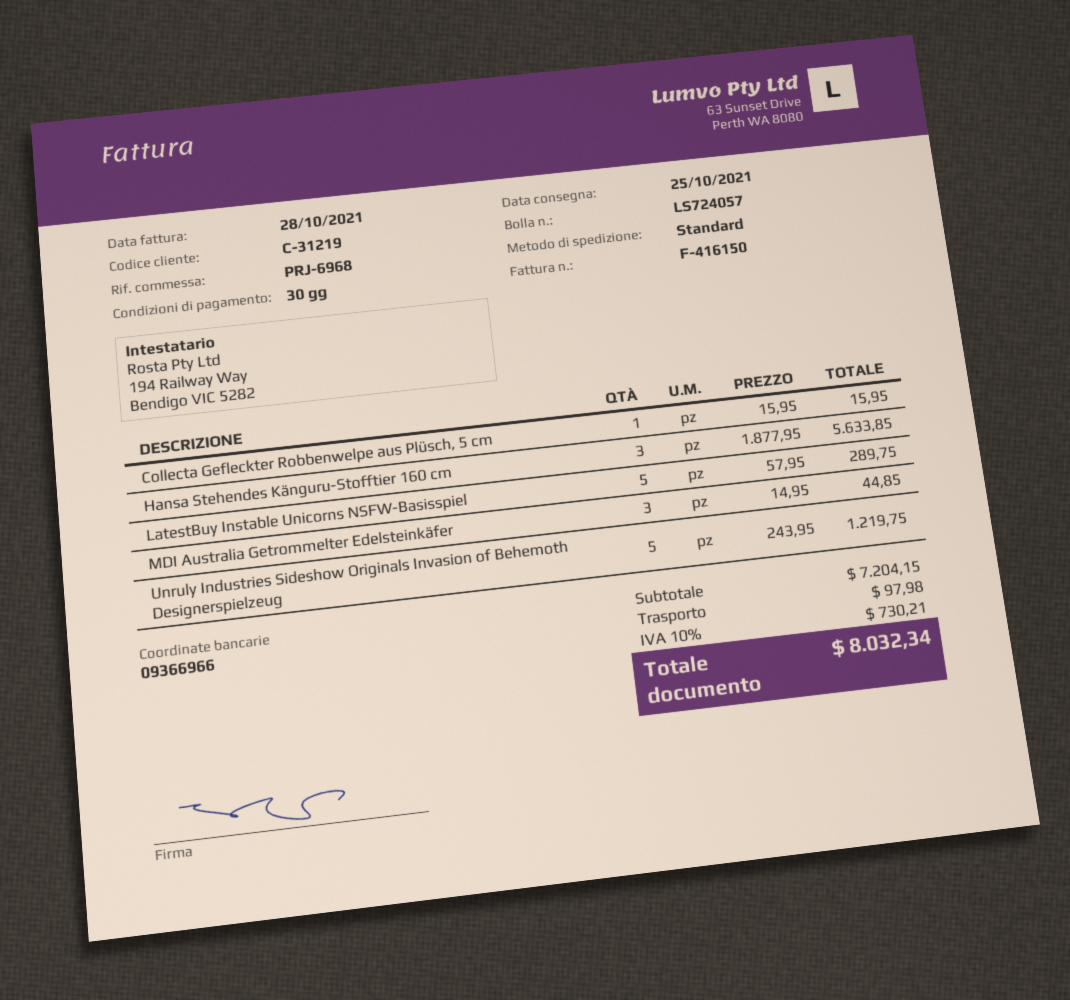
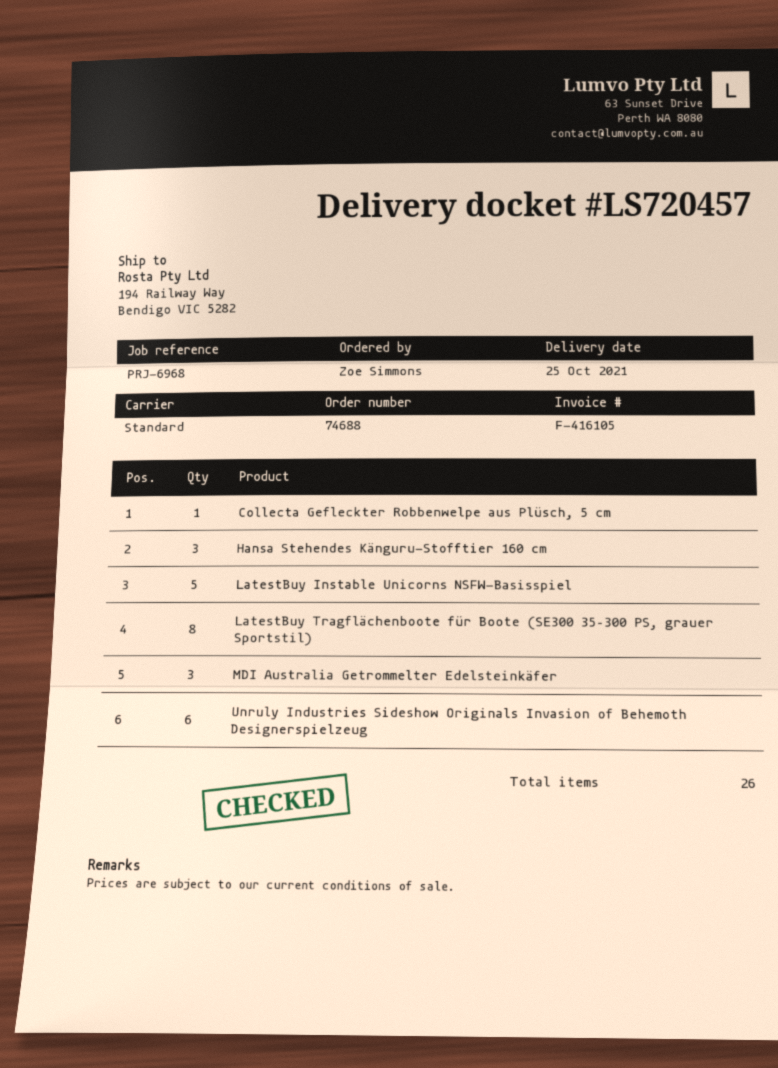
delivery note number: LS724057 -> LS720457
invoice number: F-416150 -> F-416105
Unruly Industries Sideshow Originals Invasion of Behemoth Designerspielzeug: 5 -> 6
LatestBuy Tragflächenboote für Boote (SE300 35–300 PS, grauer Sportstil): none -> 8

